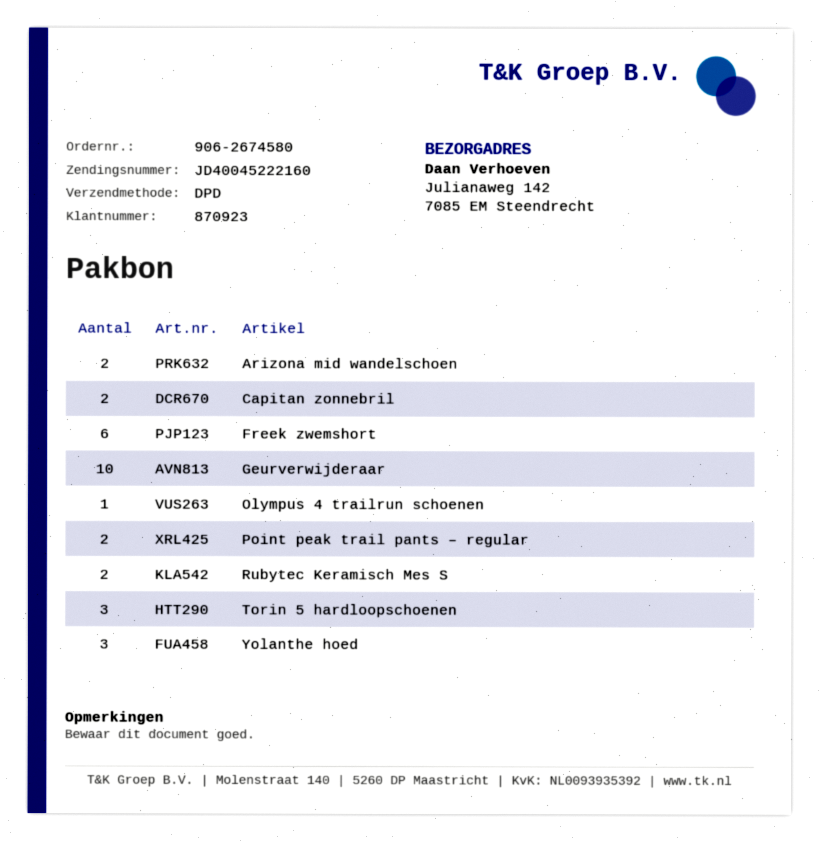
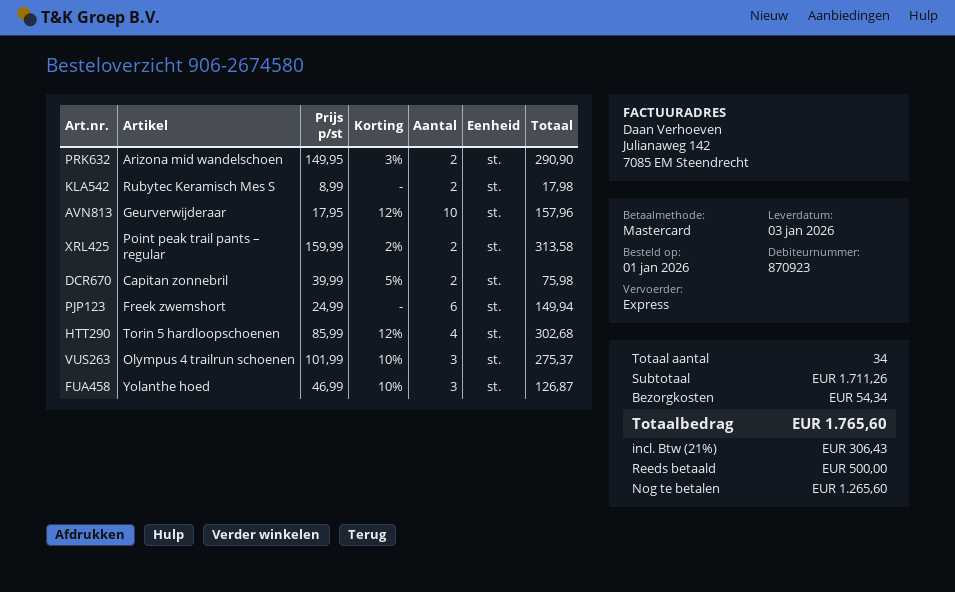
shipping method: DPD -> express
Olympus 4 trailrun schoenen: 1 -> 3
Torin 5 hardloopschoenen: 3 -> 4

